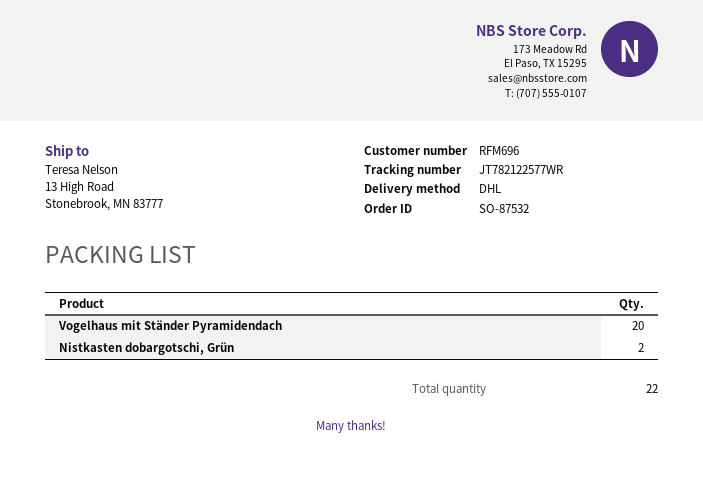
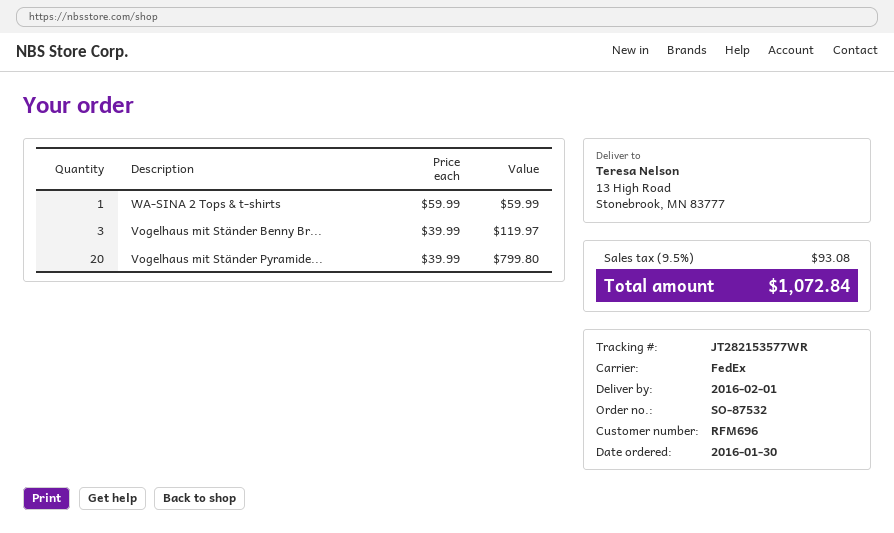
shipping method: DHL -> FedEx
tracking number: JT782122577WR -> JT282153577WR
Nistkasten dobargotschi, Grün: 2 -> none
WA-SINA 2 Tops & t-shirts: none -> 1
Vogelhaus mit Ständer Benny Br...: none -> 3

